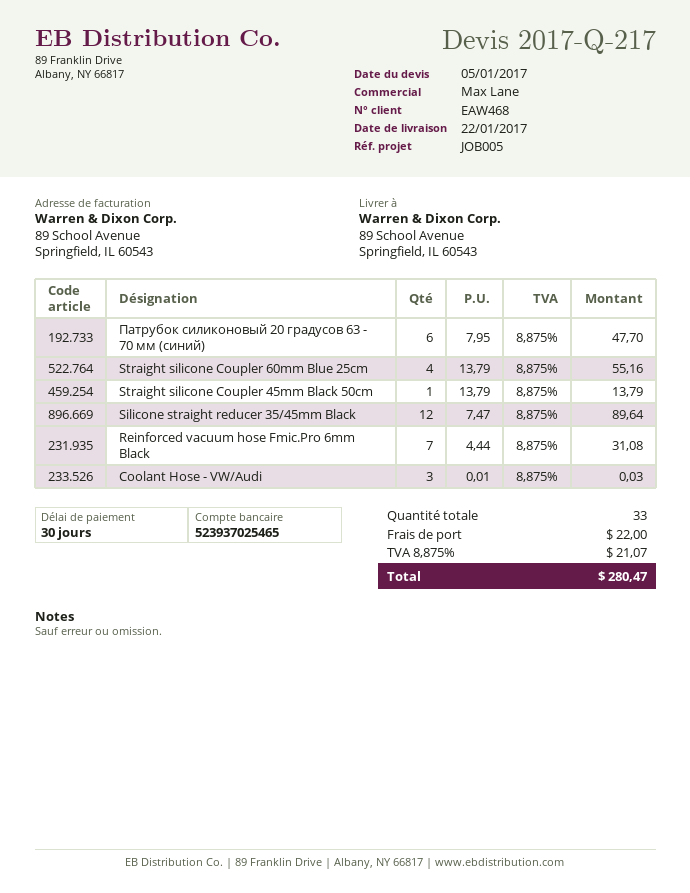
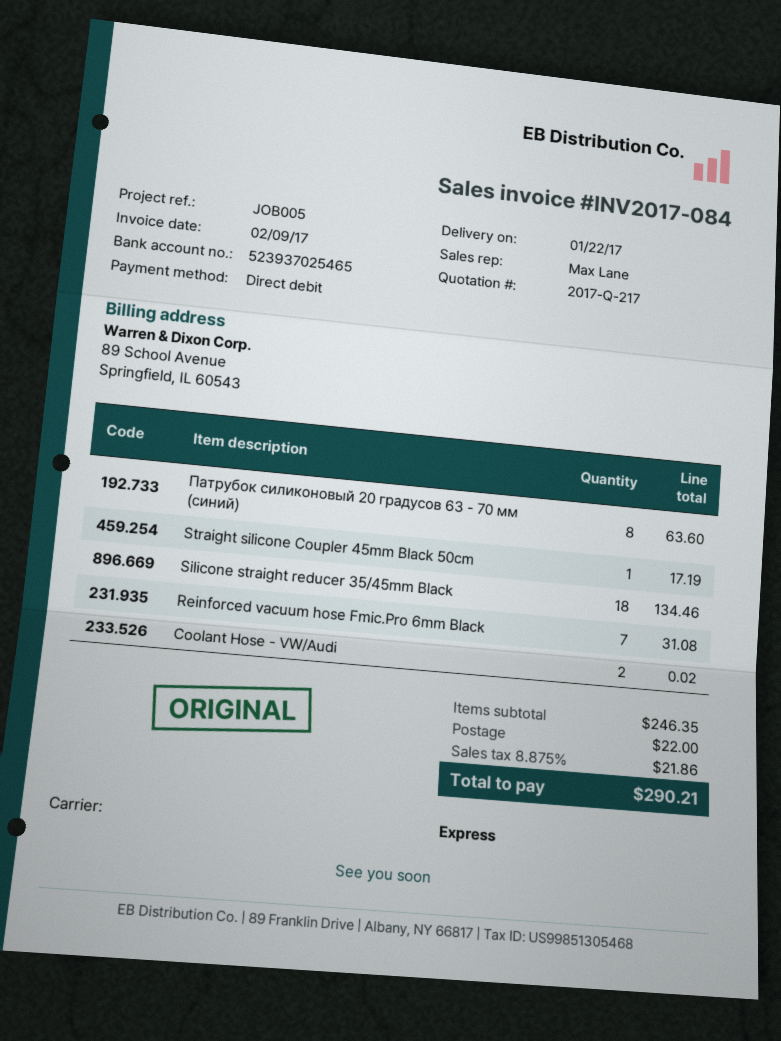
Патрубок силиконовый 20 градусов 63 - 70 мм (синий): 6 for 47.70 -> 8 for 63.60
Straight silicone Coupler 60mm Blue 25cm: 4 for 55.16 -> none
Straight silicone Coupler 45mm Black 50cm: 1 for 13.79 -> 1 for 17.19
Silicone straight reducer 35/45mm Black: 12 for 89.64 -> 18 for 134.46
Coolant Hose - VW/Audi: 3 for 0.03 -> 2 for 0.02
tax: 8.875% = 21.07 -> 8.875% = 21.86
total: 280.47 -> 290.21

